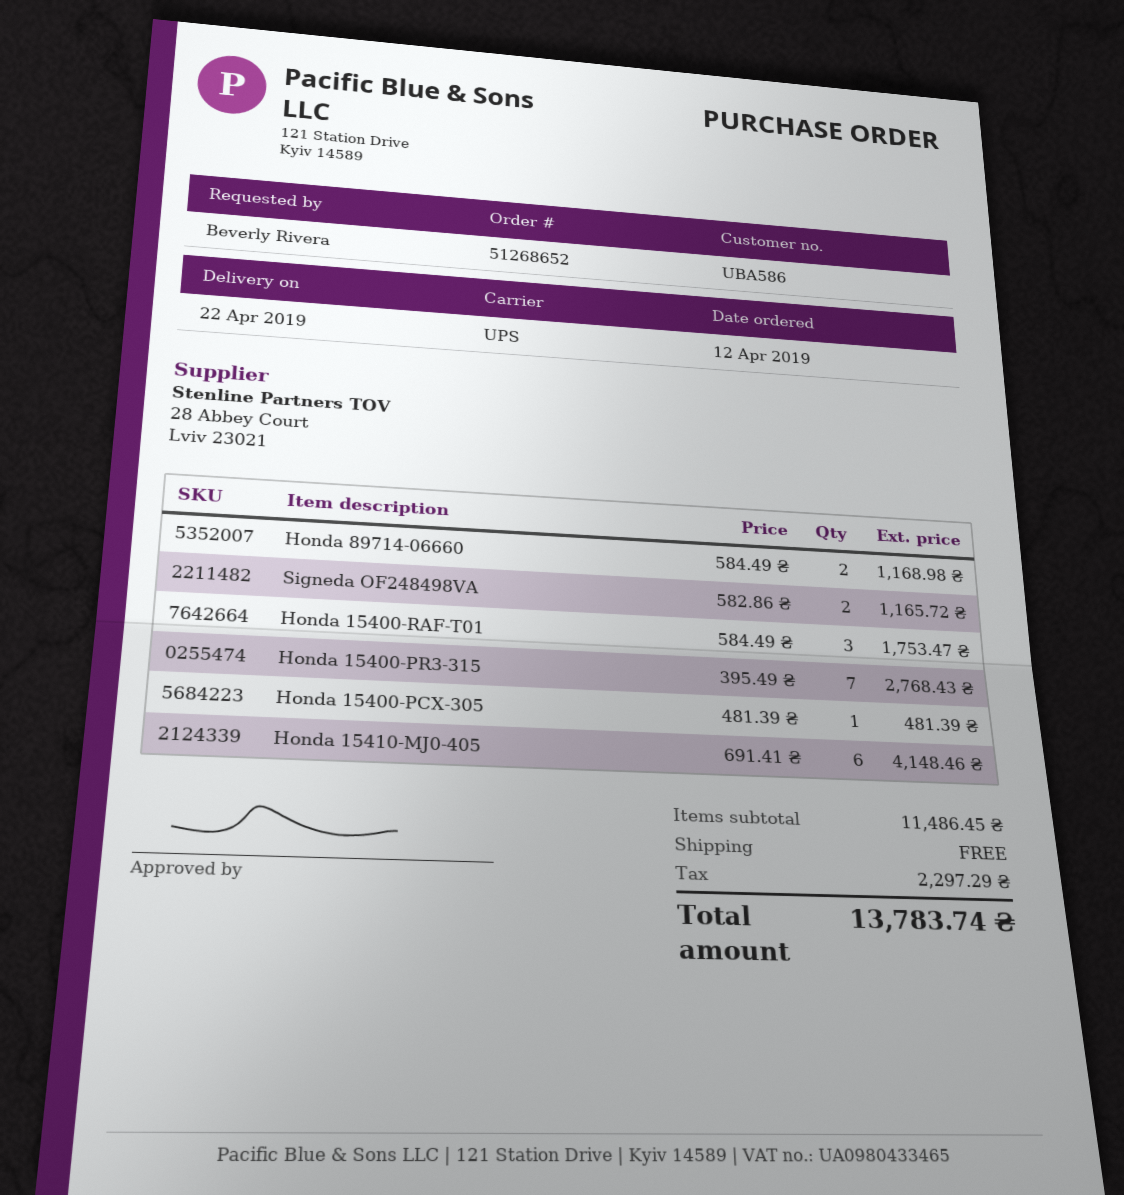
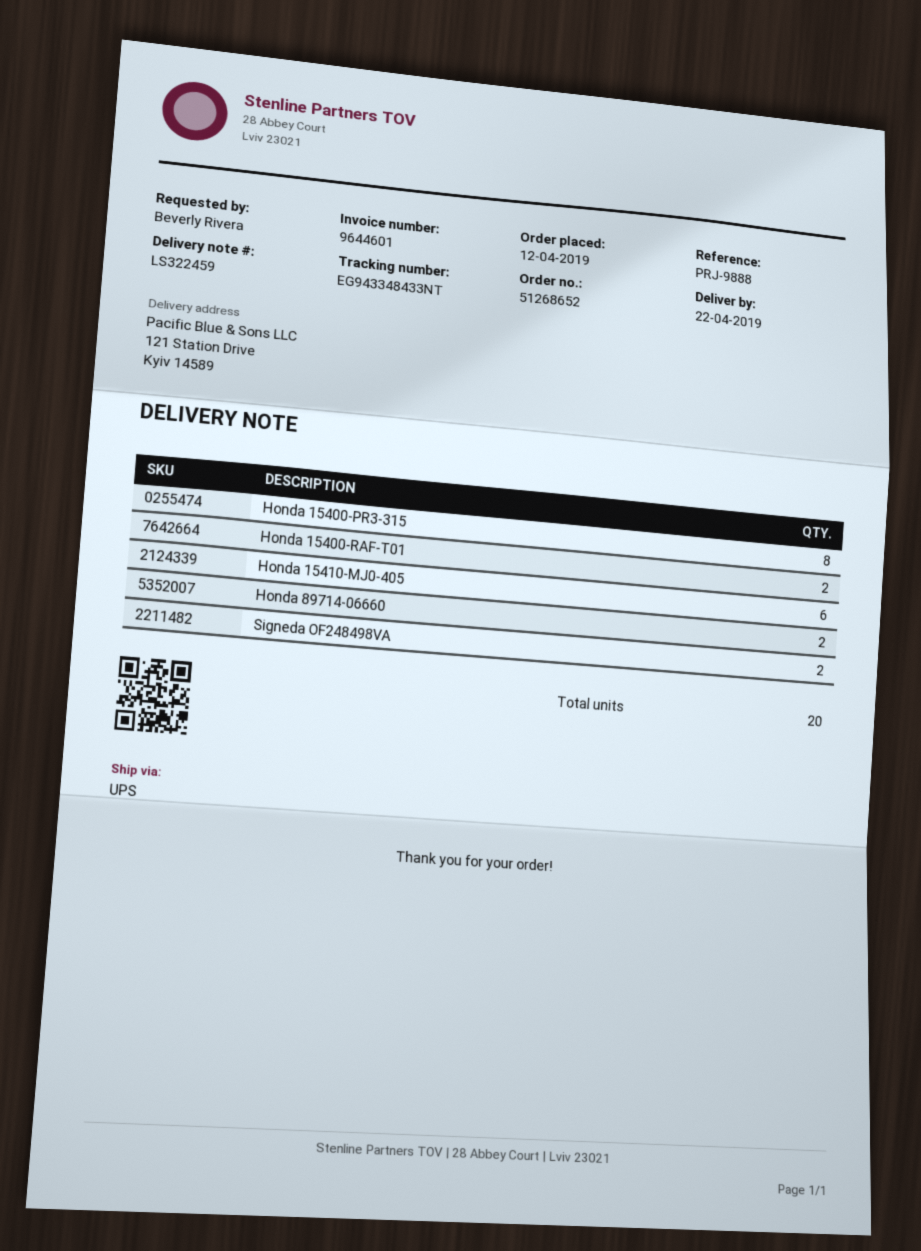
Honda 15400-RAF-T01: 3 -> 2
Honda 15400-PR3-315: 7 -> 8
Honda 15400-PCX-305: 1 -> none

